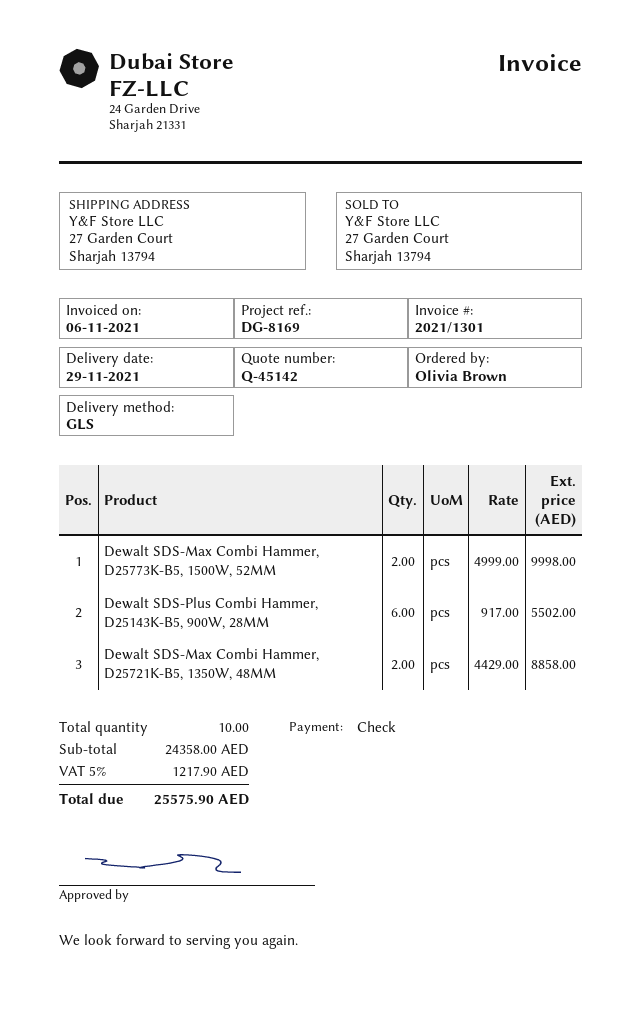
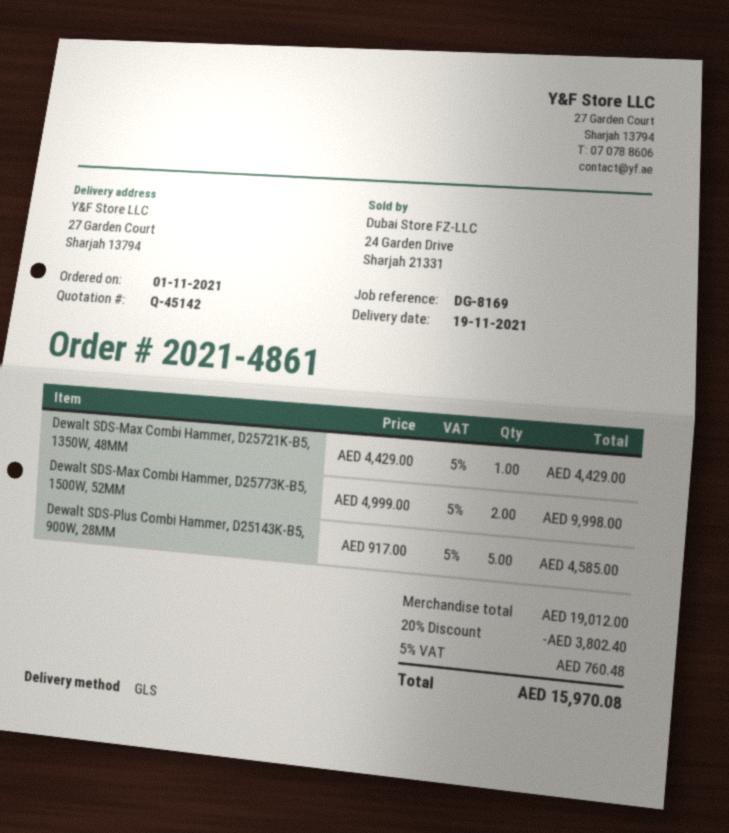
delivery date: 2021-11-29 -> 2021-11-19
Dewalt SDS-Plus Combi Hammer, D25143K-B5, 900W, 28MM: 6 x 917.00 = 5502.00 -> 5 x 917.00 = 4585.00
Dewalt SDS-Max Combi Hammer, D25721K-B5, 1350W, 48MM: 2 x 4429.00 = 8858.00 -> 1 x 4429.00 = 4429.00
subtotal: 24358.00 -> 19012.00
discount: none -> 20% = 3802.40
tax: 5% = 1217.90 -> 5% = 760.48
total: 25575.90 -> 15970.08

